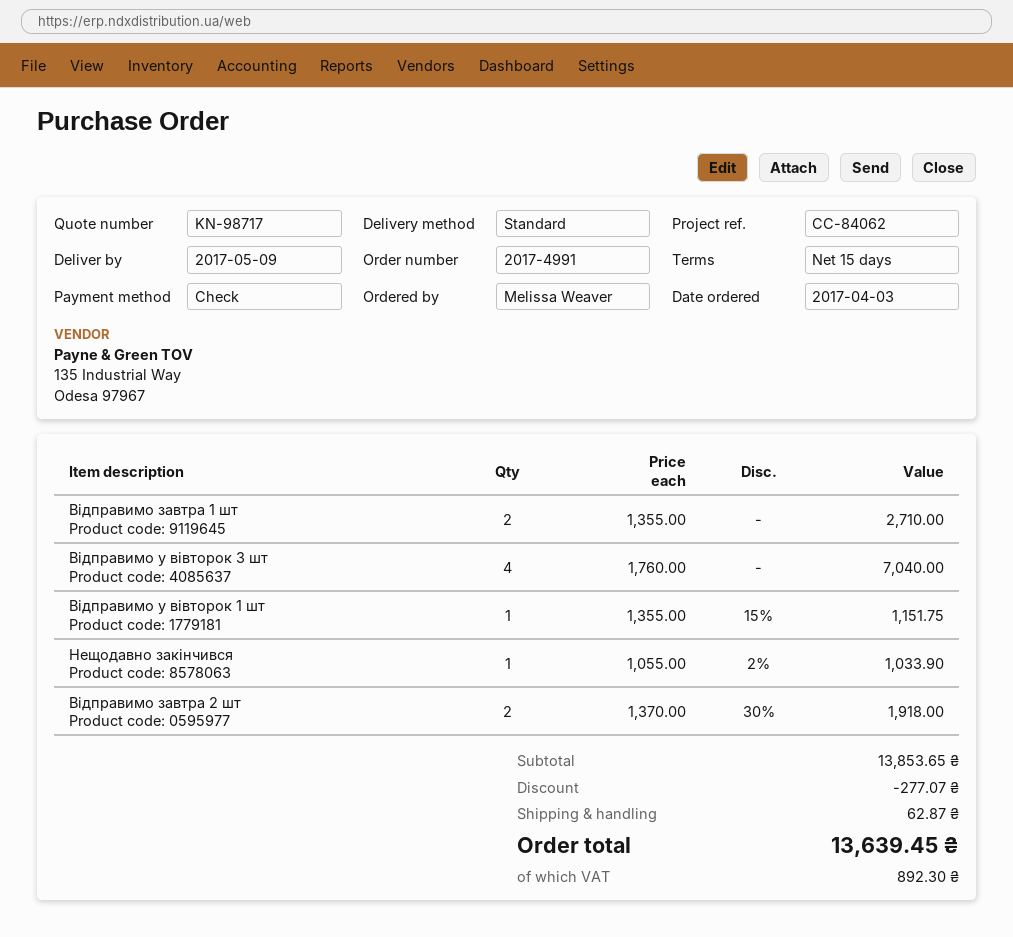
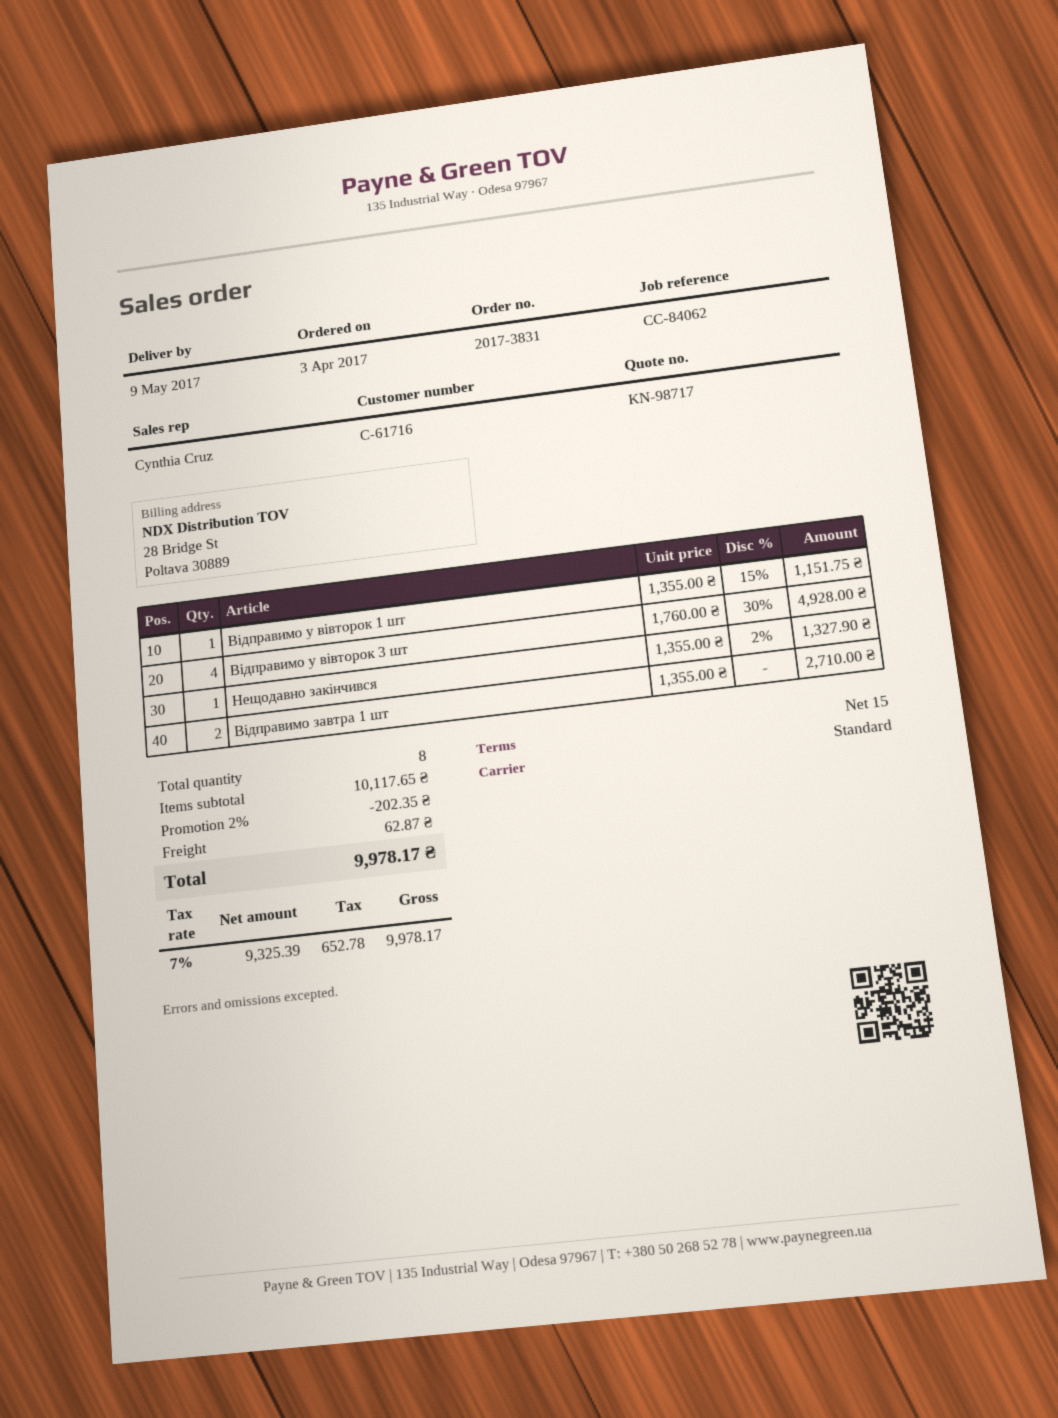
order number: 2017-4991 -> 2017-3831
Відправимо у вівторок 3 шт: 4 x 1760.00 = 7040.00 -> 4 x 1760.00 - 30% = 4928.00
Нещодавно закінчився: 1 x 1055.00 - 2% = 1033.90 -> 1 x 1355.00 - 2% = 1327.90
Відправимо завтра 2 шт: 2 x 1370.00 - 30% = 1918.00 -> none
subtotal: 13853.65 -> 10117.65
discount: 277.07 -> 202.35
tax: 892.30 -> 652.78
total: 13639.45 -> 9978.17

